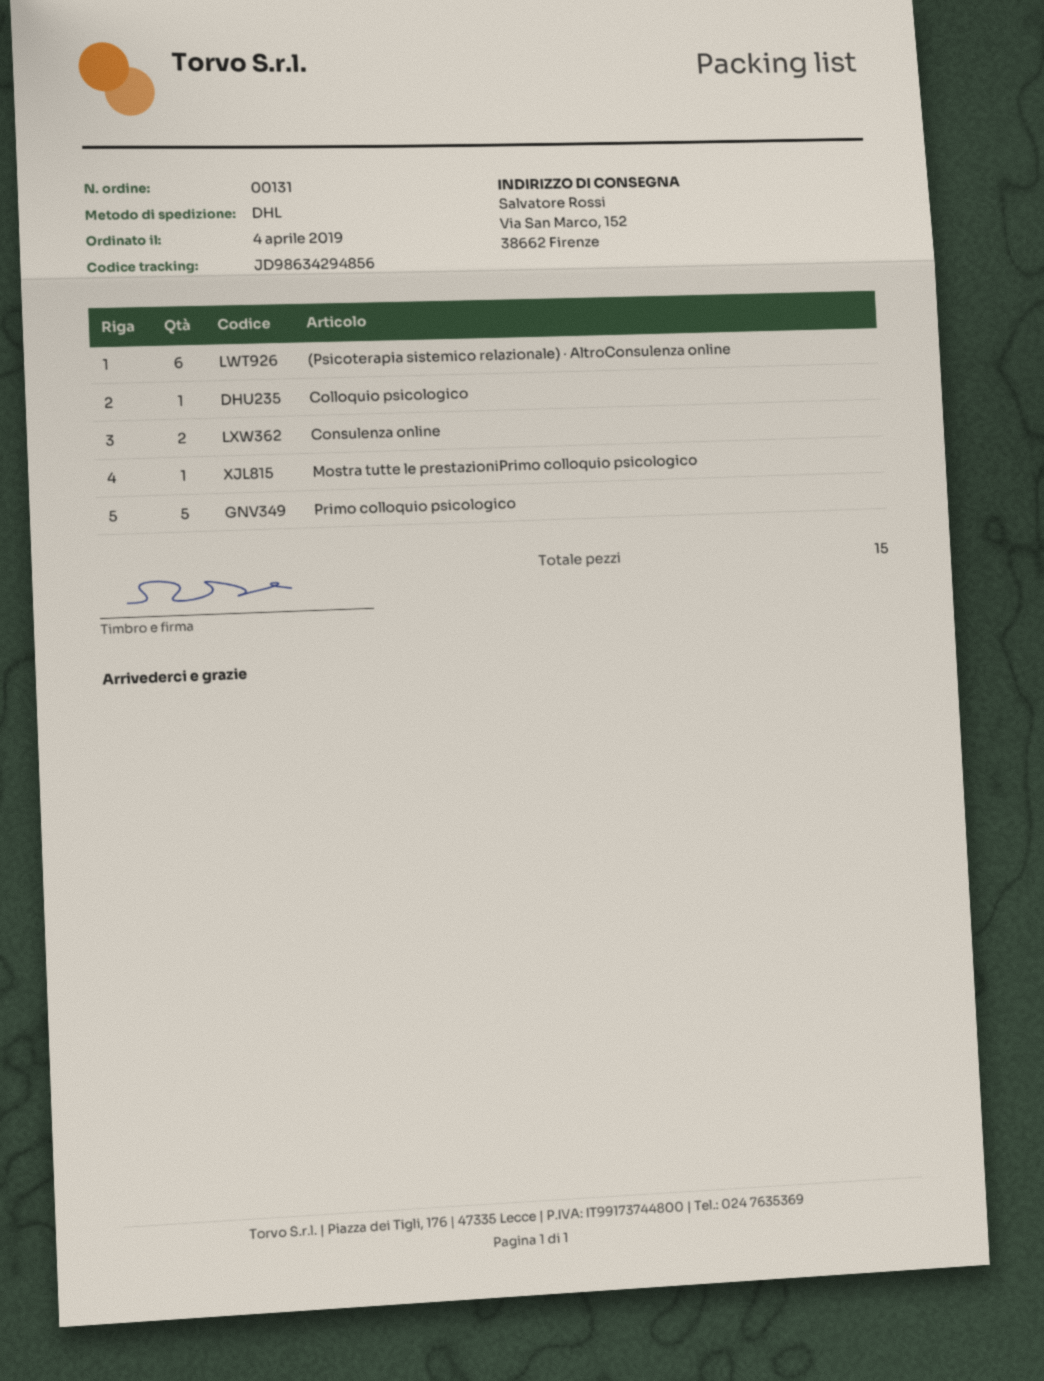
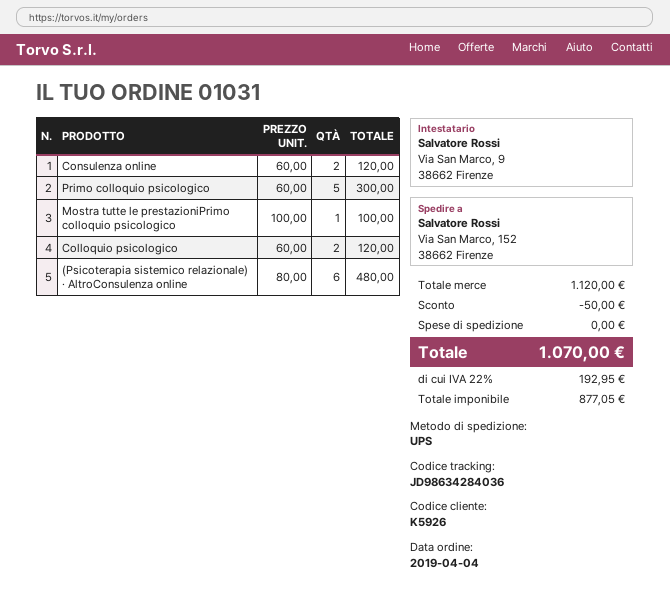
order number: 00131 -> 01031
shipping method: DHL -> UPS
tracking number: JD98634294856 -> JD98634284036
Colloquio psicologico: 1 -> 2

